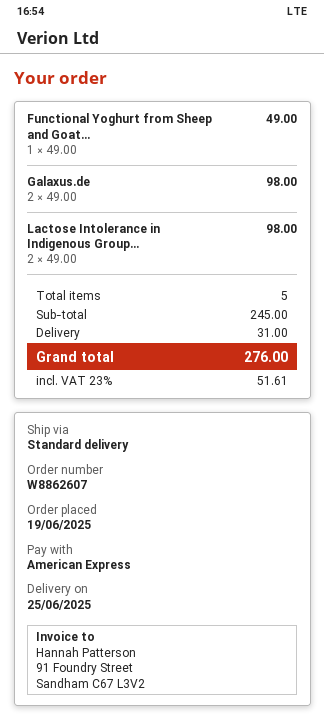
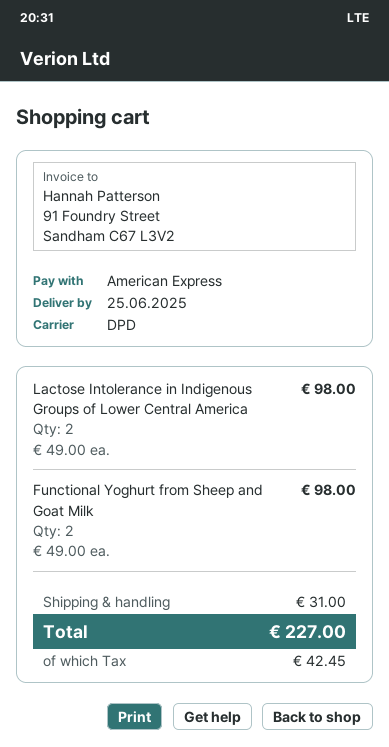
shipping method: standard -> DPD
Functional Yoghurt from Sheep and Goat...: 1 x 49.00 = 49.00 -> 2 x 49.00 = 98.00
Galaxus.de: 2 x 49.00 = 98.00 -> none
tax: 51.61 -> 42.45
total: 276.00 -> 227.00

